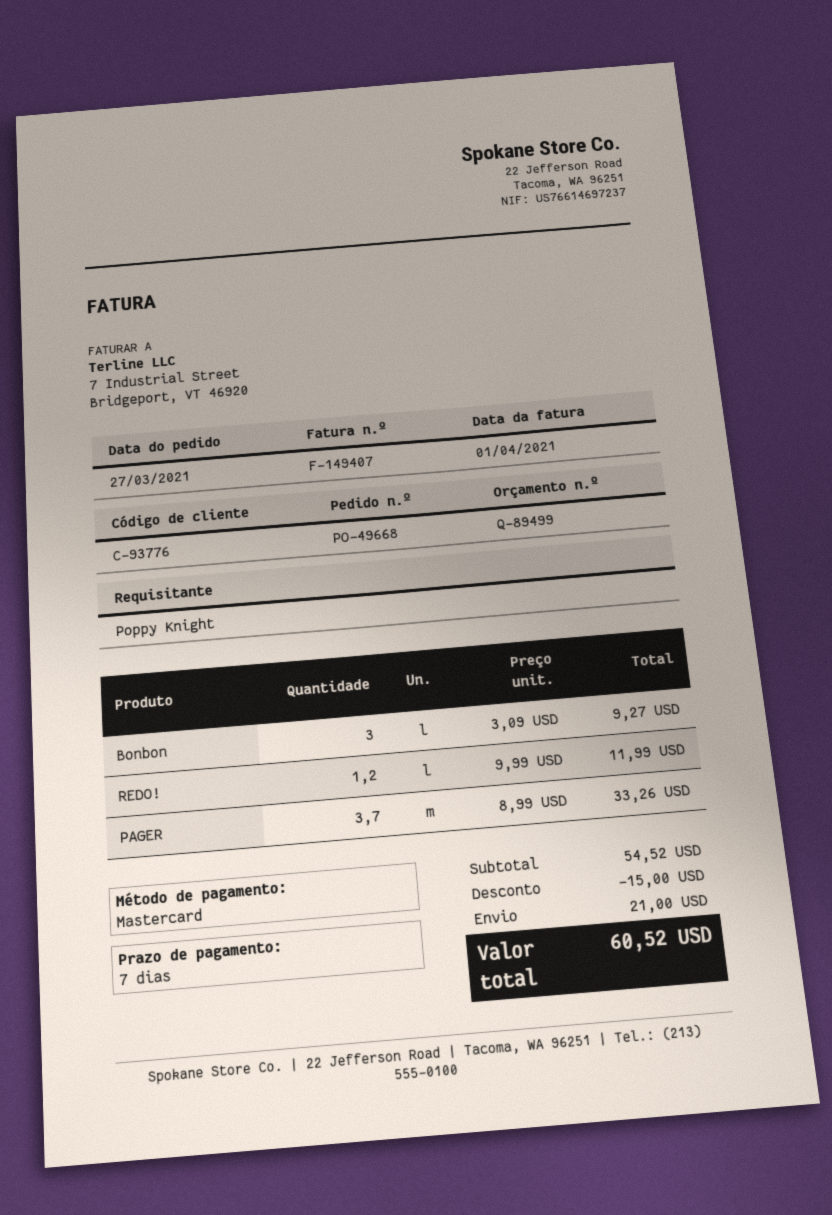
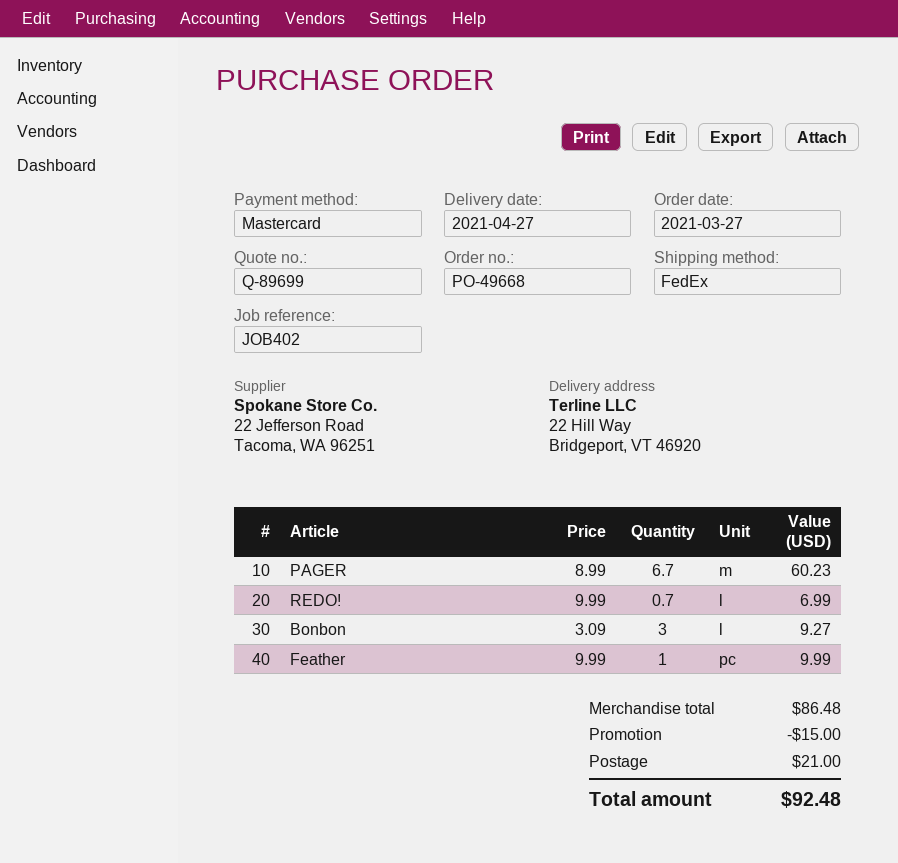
quote number: Q-89499 -> Q-89699
REDO!: 1.2 x 9.99 = 11.99 -> 0.7 x 9.99 = 6.99
PAGER: 3.7 x 8.99 = 33.26 -> 6.7 x 8.99 = 60.23
Feather: none -> 1 x 9.99 = 9.99
subtotal: 54.52 -> 86.48
total: 60.52 -> 92.48

